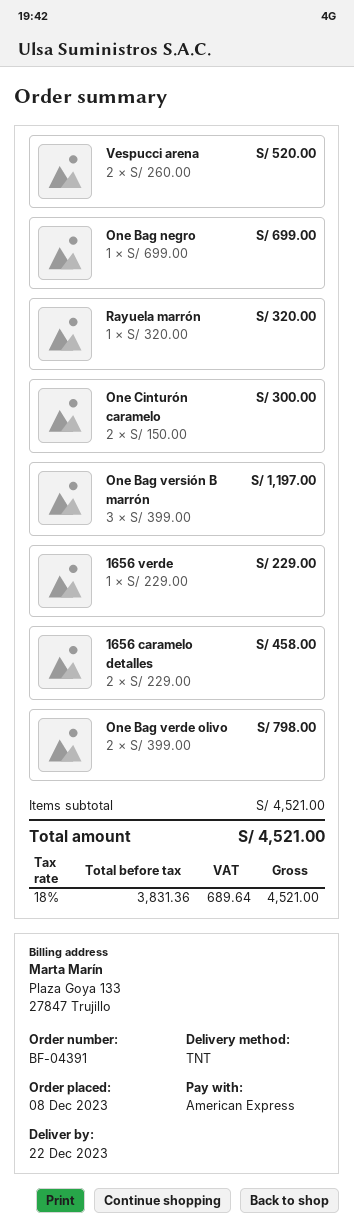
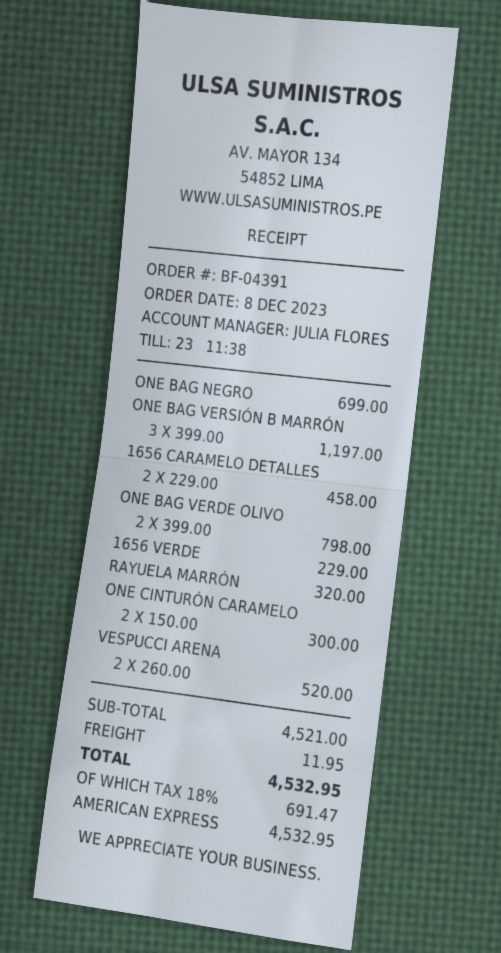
shipping: none -> 11.95
tax: 18% = 689.64 -> 18% = 691.47
total: 4521.00 -> 4532.95

